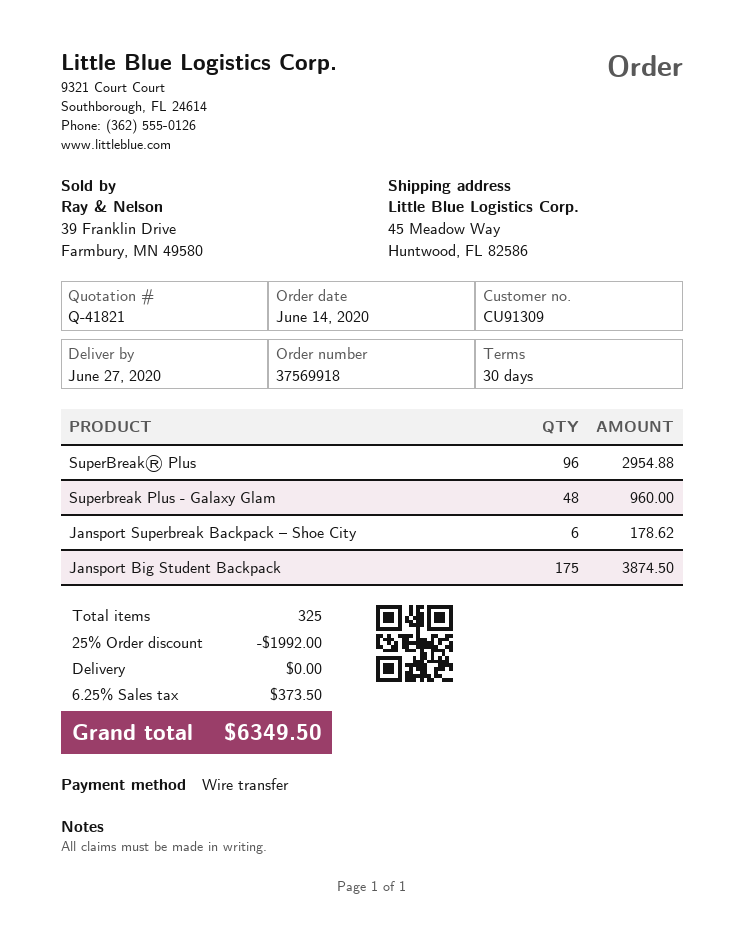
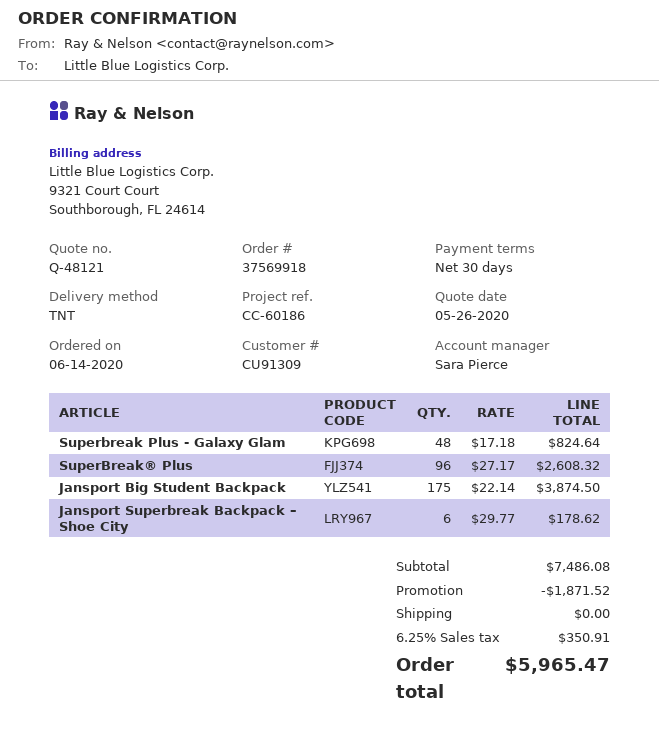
quote number: Q-41821 -> Q-48121
SuperBreak® Plus: 96 for 2954.88 -> 96 for 2608.32
Superbreak Plus - Galaxy Glam: 48 for 960.00 -> 48 for 824.64
discount: 1992.00 -> 1871.52
tax: 6.25% = 373.50 -> 6.25% = 350.91
total: 6349.50 -> 5965.47

